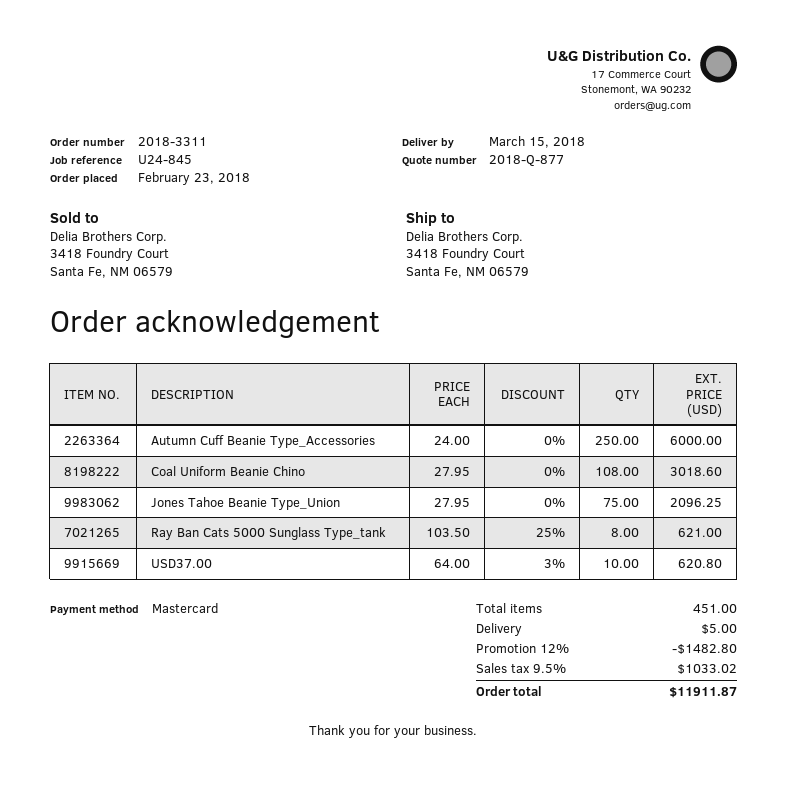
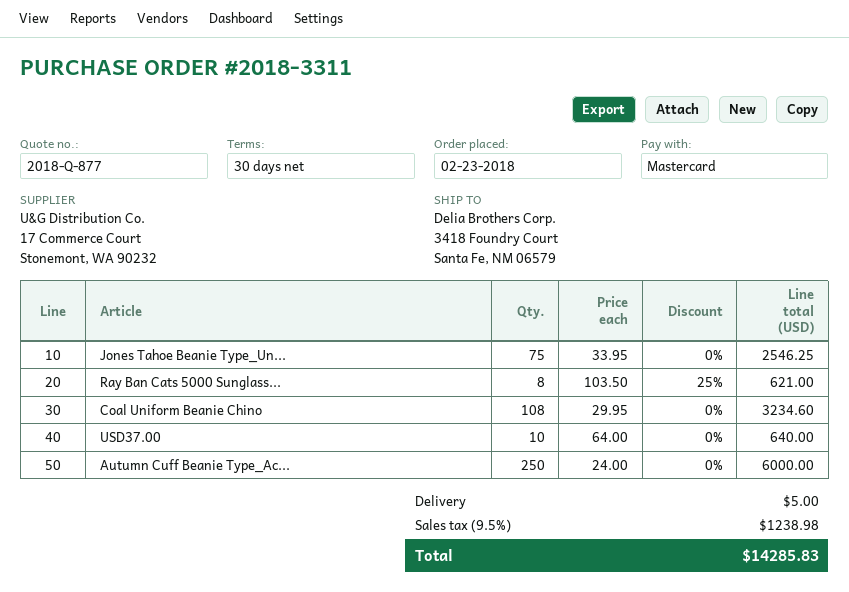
Coal Uniform Beanie Chino: 108 x 27.95 = 3018.60 -> 108 x 29.95 = 3234.60
Jones Tahoe Beanie Type_Union: 75 x 27.95 = 2096.25 -> 75 x 33.95 = 2546.25
USD37.00: 10 x 64.00 - 3% = 620.80 -> 10 x 64.00 = 640.00
discount: 12% = 1482.80 -> none
tax: 9.5% = 1033.02 -> 9.5% = 1238.98
total: 11911.87 -> 14285.83

